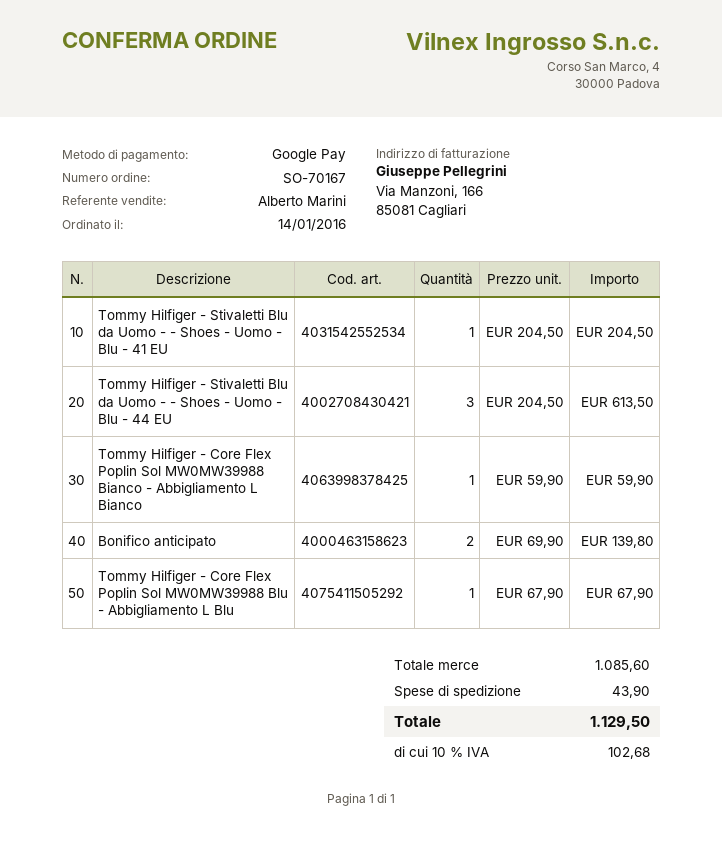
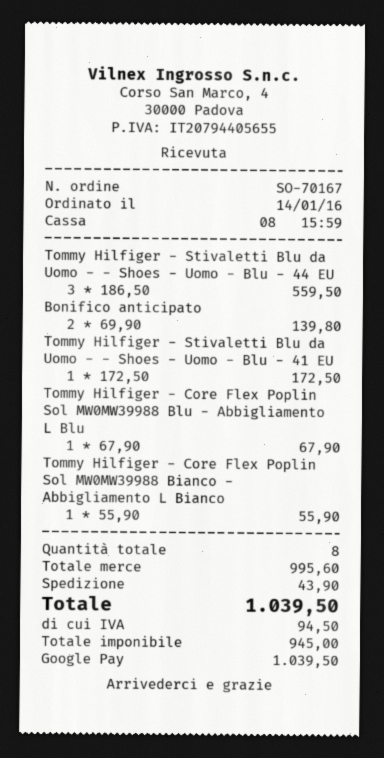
Tommy Hilfiger - Stivaletti Blu da Uomo - - Shoes - Uomo - Blu - 41 EU: 1 x 204.50 = 204.50 -> 1 x 172.50 = 172.50
Tommy Hilfiger - Stivaletti Blu da Uomo - - Shoes - Uomo - Blu - 44 EU: 3 x 204.50 = 613.50 -> 3 x 186.50 = 559.50
Tommy Hilfiger - Core Flex Poplin Sol MW0MW39988 Bianco - Abbigliamento L Bianco: 1 x 59.90 = 59.90 -> 1 x 55.90 = 55.90
subtotal: 1085.60 -> 995.60
tax: 102.68 -> 94.50
total: 1129.50 -> 1039.50

